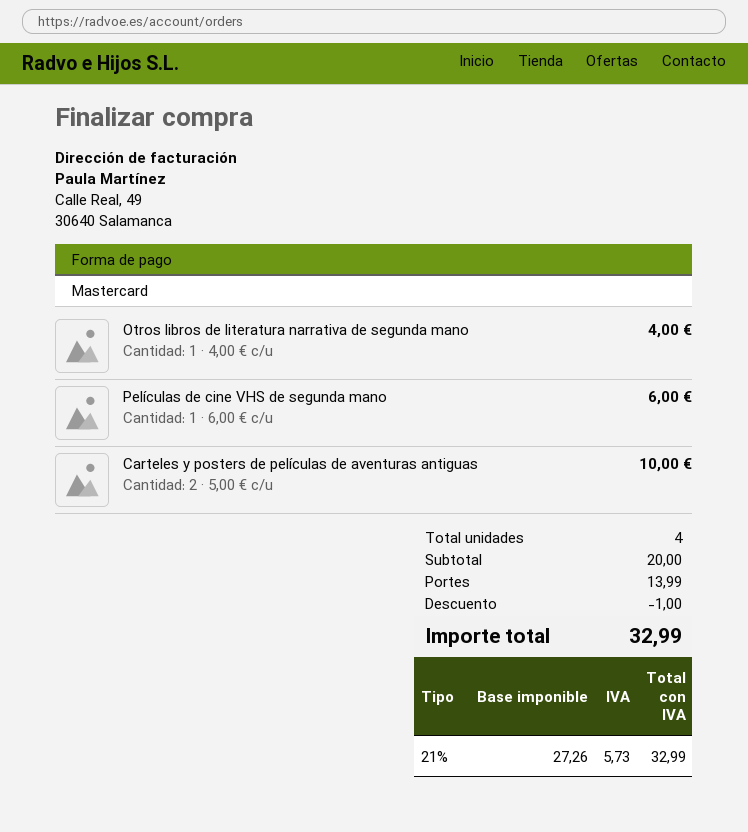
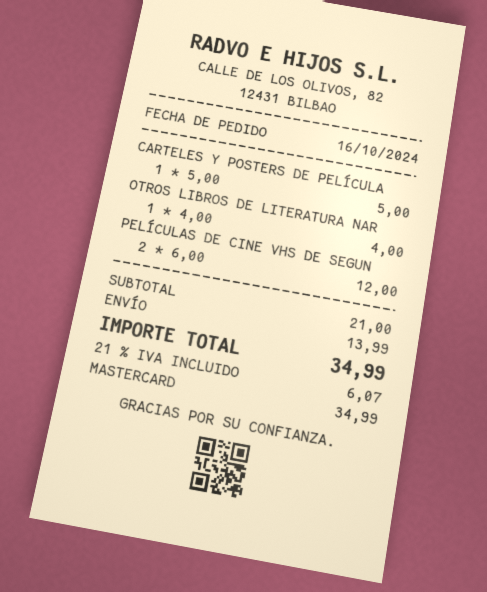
Películas de cine VHS de segunda mano: 1 x 6.00 = 6.00 -> 2 x 6.00 = 12.00
Carteles y posters de películas de aventuras antiguas: 2 x 5.00 = 10.00 -> 1 x 5.00 = 5.00
subtotal: 20.00 -> 21.00
discount: 1.00 -> none
tax: 21% = 5.73 -> 21% = 6.07
total: 32.99 -> 34.99

